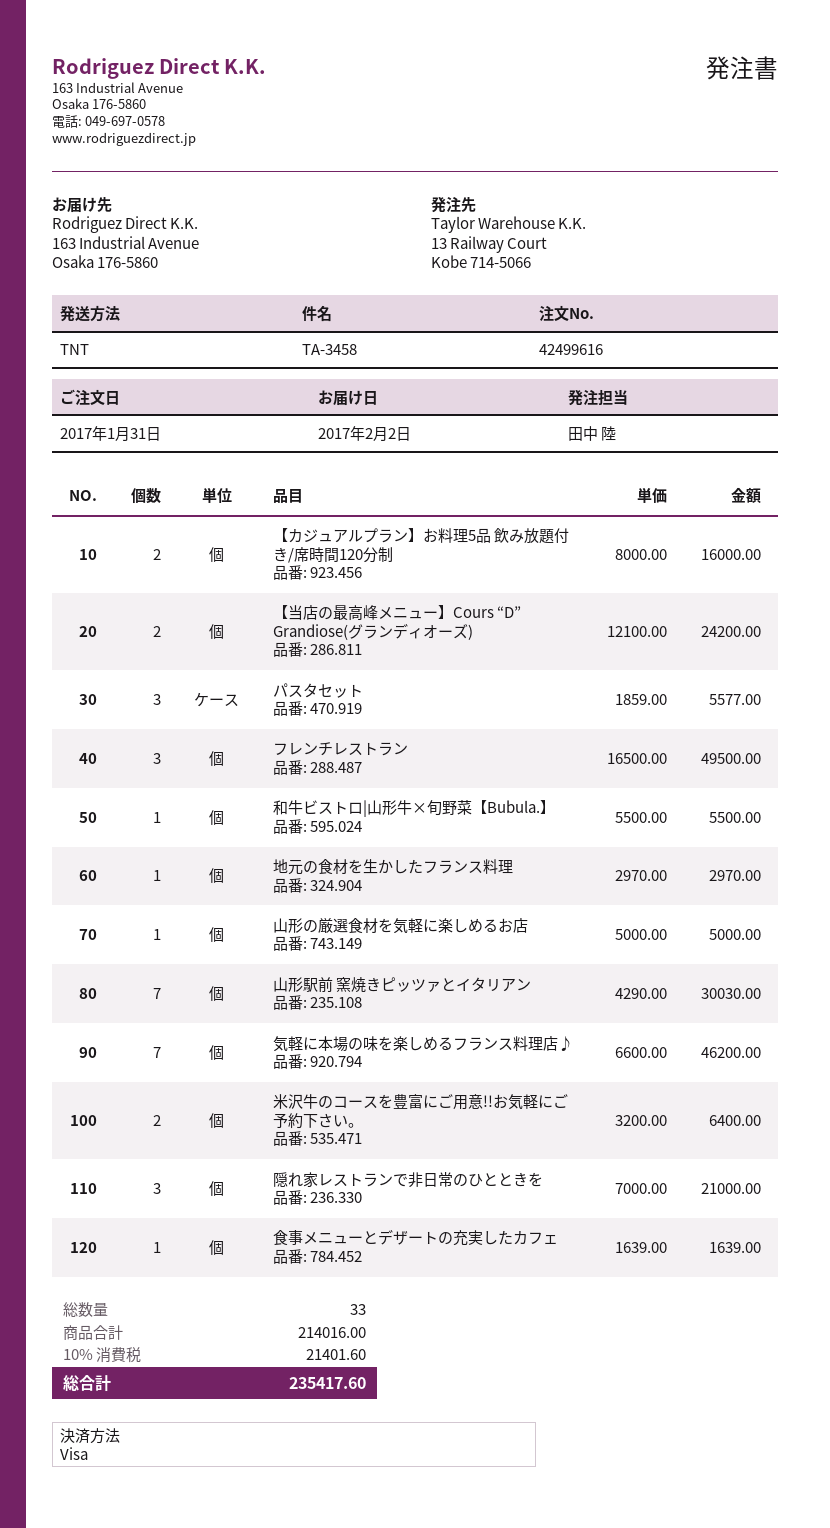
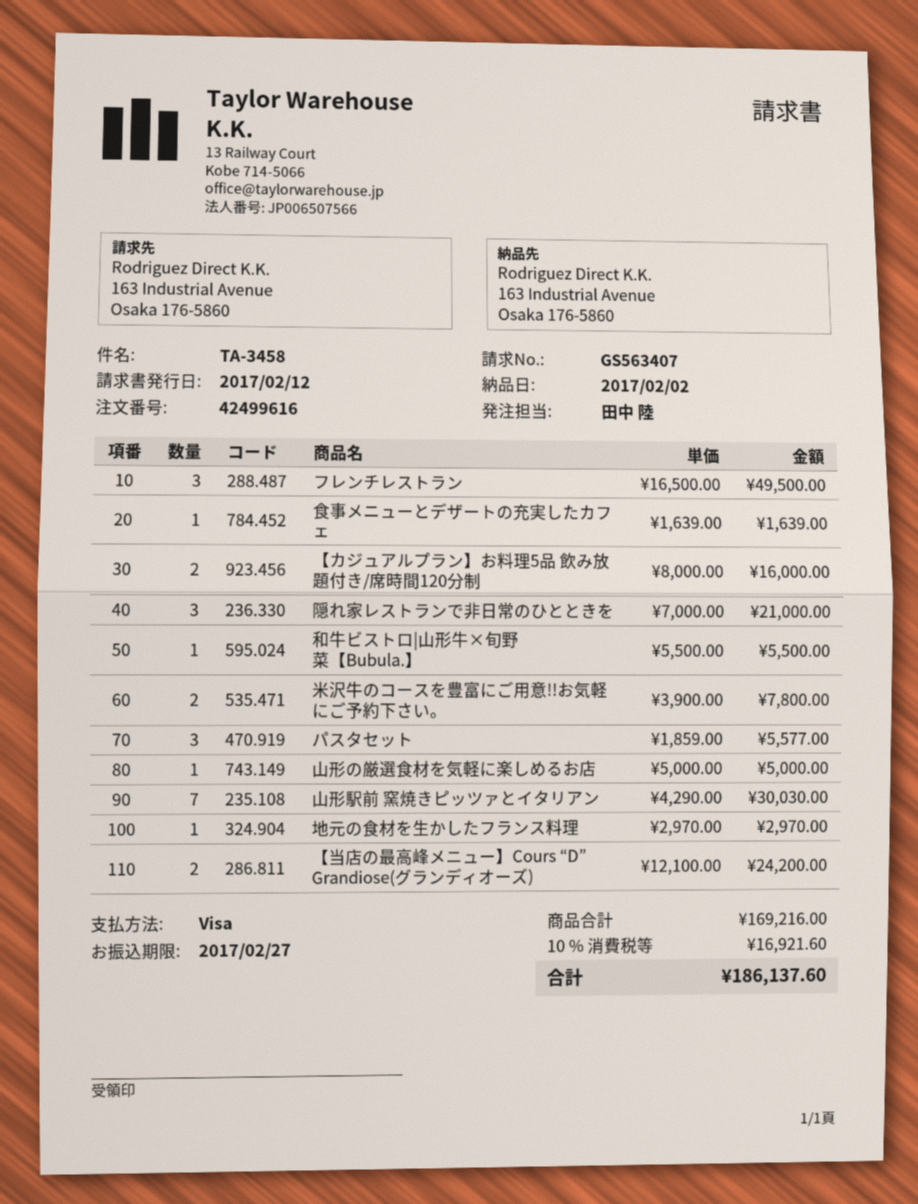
気軽に本場の味を楽しめるフランス料理店♪: 7 x 6600.00 = 46200.00 -> none
米沢牛のコースを豊富にご用意!!お気軽にご予約下さい。: 2 x 3200.00 = 6400.00 -> 2 x 3900.00 = 7800.00
subtotal: 214016.00 -> 169216.00
tax: 10% = 21401.60 -> 10% = 16921.60
total: 235417.60 -> 186137.60

